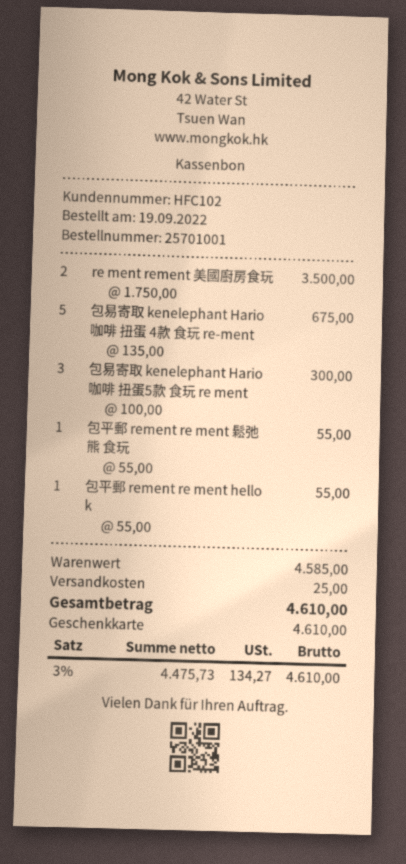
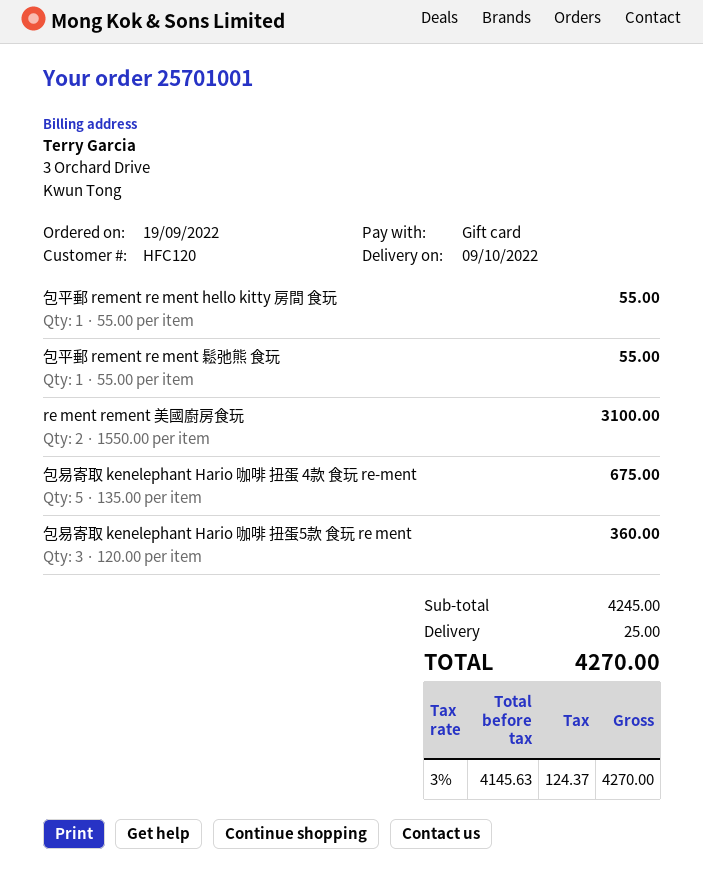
customer number: HFC102 -> HFC120
re ment rement 美國廚房食玩: 2 x 1750.00 = 3500.00 -> 2 x 1550.00 = 3100.00
包易寄取 kenelephant Hario 咖啡 扭蛋5款 食玩 re ment: 3 x 100.00 = 300.00 -> 3 x 120.00 = 360.00
subtotal: 4585.00 -> 4245.00
net: 4475.73 -> 4145.63
tax: 3% = 134.27 -> 3% = 124.37
total: 4610.00 -> 4270.00

